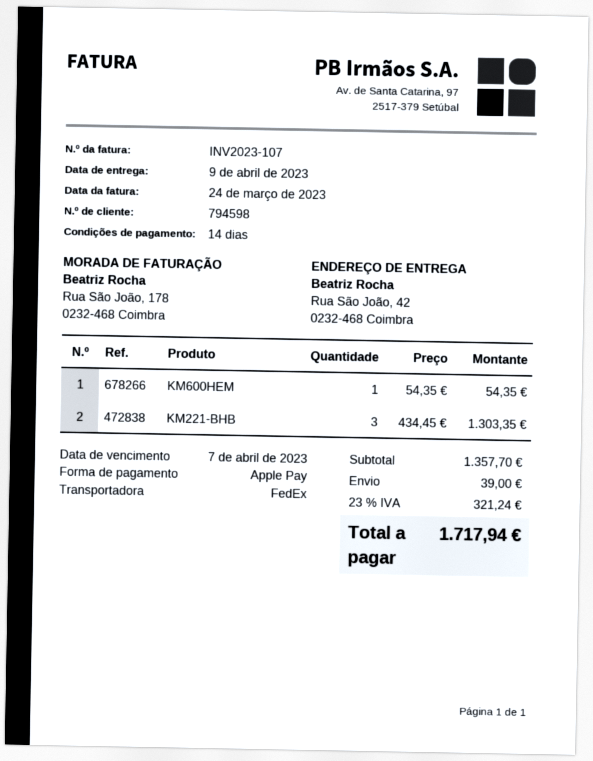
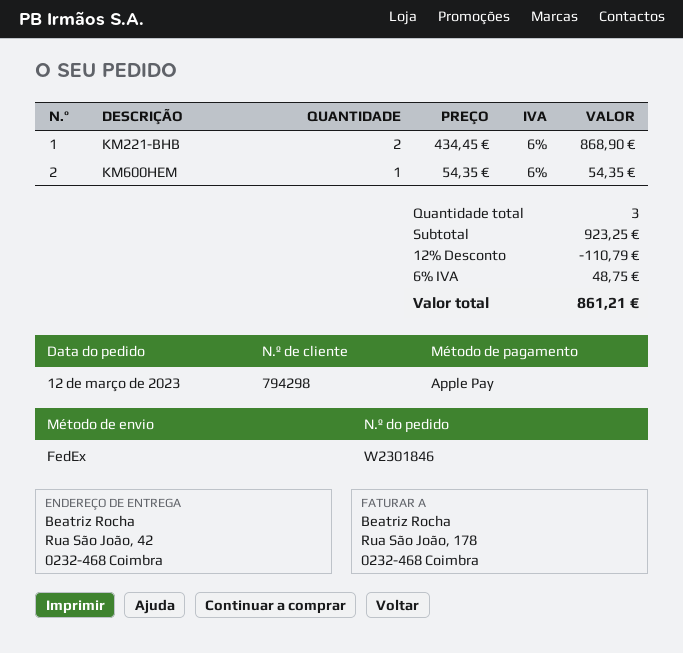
customer number: 794598 -> 794298
KM221-BHB: 3 x 434.45 = 1303.35 -> 2 x 434.45 = 868.90
subtotal: 1357.70 -> 923.25
discount: none -> 12% = 110.79
shipping: 39.00 -> none
tax: 23% = 321.24 -> 6% = 48.75
total: 1717.94 -> 861.21

